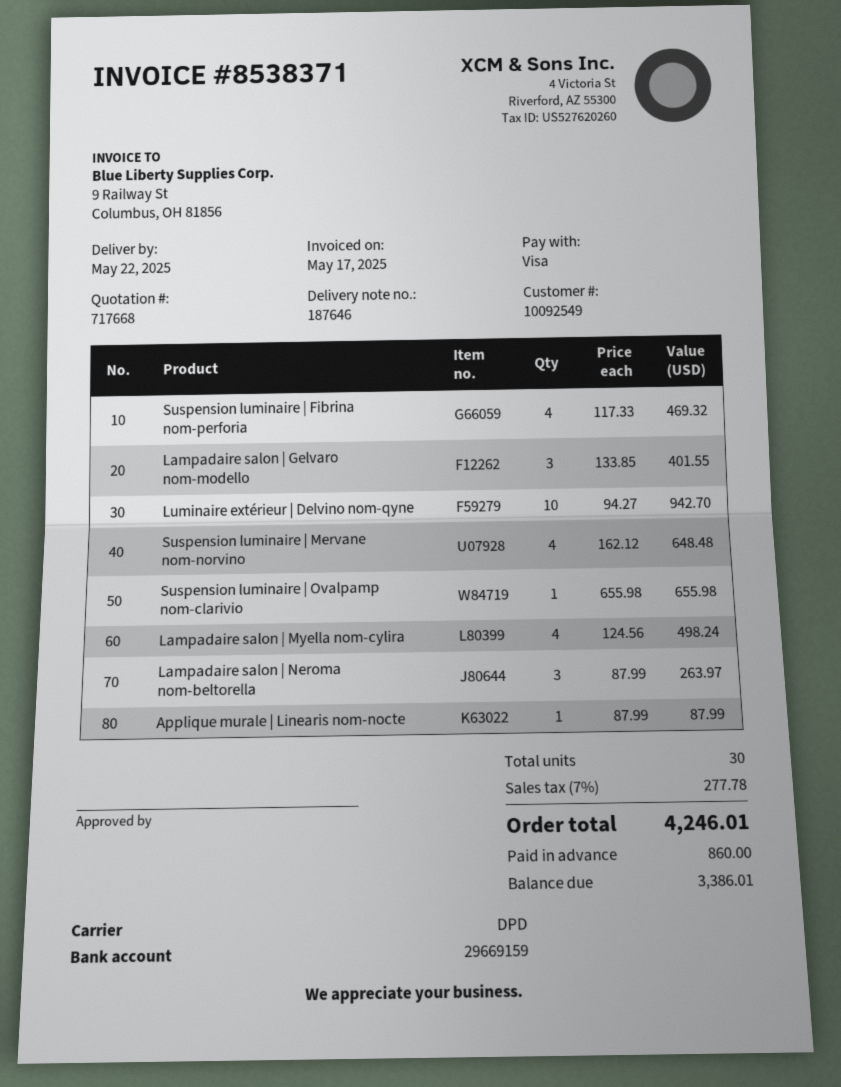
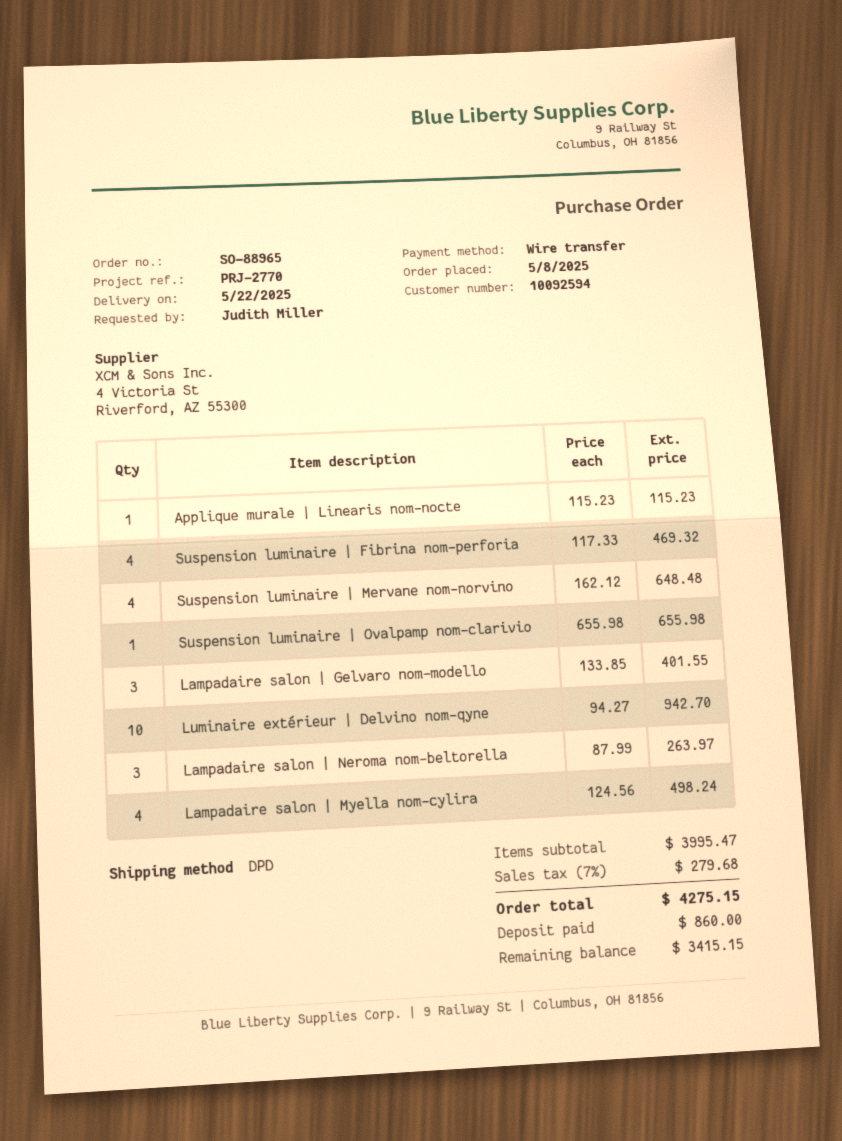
customer number: 10092549 -> 10092594
payment method: Visa -> bank transfer
Applique murale | Linearis nom-nocte: 1 x 87.99 = 87.99 -> 1 x 115.23 = 115.23
tax: 7% = 277.78 -> 7% = 279.68
total: 4246.01 -> 4275.15
balance: 3386.01 -> 3415.15

